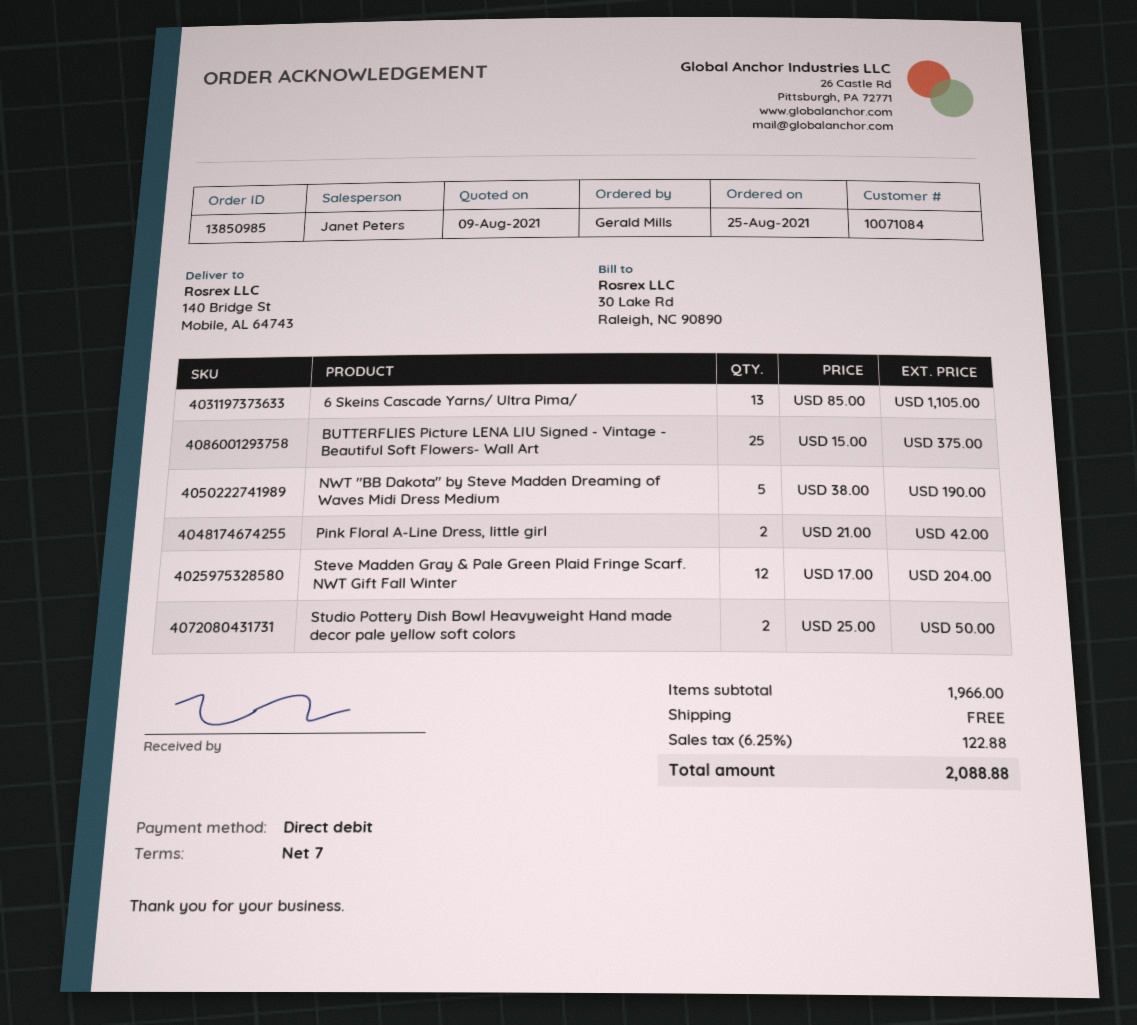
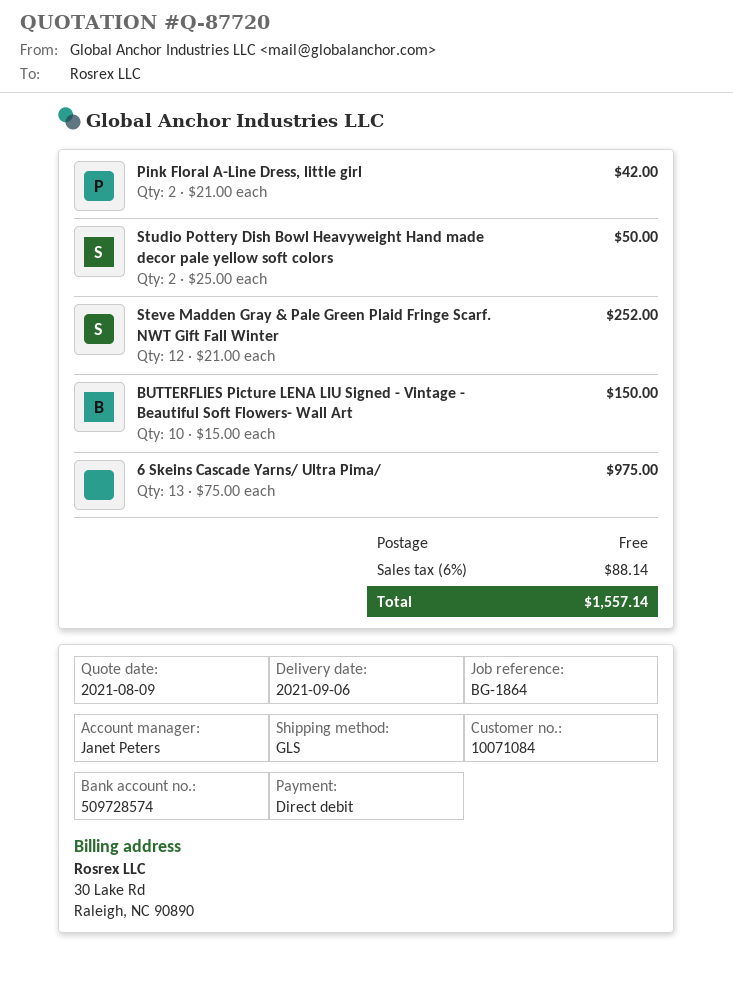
6 Skeins Cascade Yarns/ Ultra Pima/: 13 x 85.00 = 1105.00 -> 13 x 75.00 = 975.00
BUTTERFLIES Picture LENA LIU Signed - Vintage - Beautiful Soft Flowers- Wall Art: 25 x 15.00 = 375.00 -> 10 x 15.00 = 150.00
NWT "BB Dakota" by Steve Madden Dreaming of Waves Midi Dress Medium: 5 x 38.00 = 190.00 -> none
Steve Madden Gray & Pale Green Plaid Fringe Scarf. NWT Gift Fall Winter: 12 x 17.00 = 204.00 -> 12 x 21.00 = 252.00
tax: 6.25% = 122.88 -> 6% = 88.14
total: 2088.88 -> 1557.14

